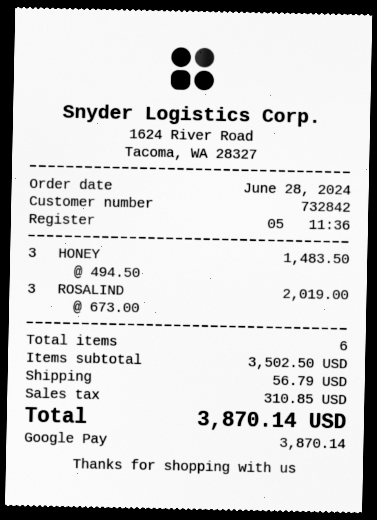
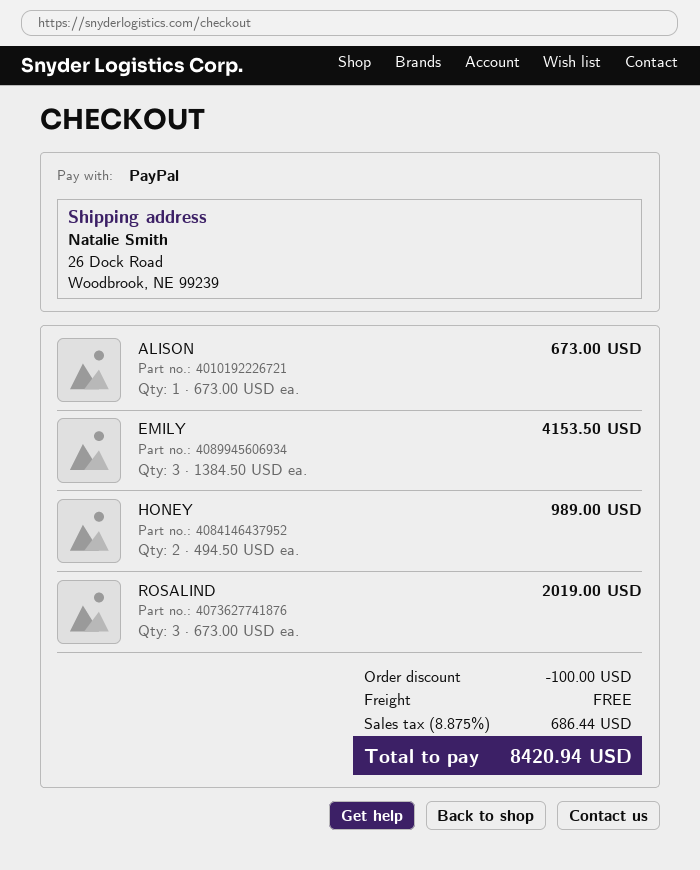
payment method: Google Pay -> PayPal
HONEY: 3 x 494.50 = 1483.50 -> 2 x 494.50 = 989.00
ALISON: none -> 1 x 673.00 = 673.00
EMILY: none -> 3 x 1384.50 = 4153.50
discount: none -> 100.00
shipping: 56.79 -> 0.00
tax: 310.85 -> 686.44
total: 3870.14 -> 8420.94

